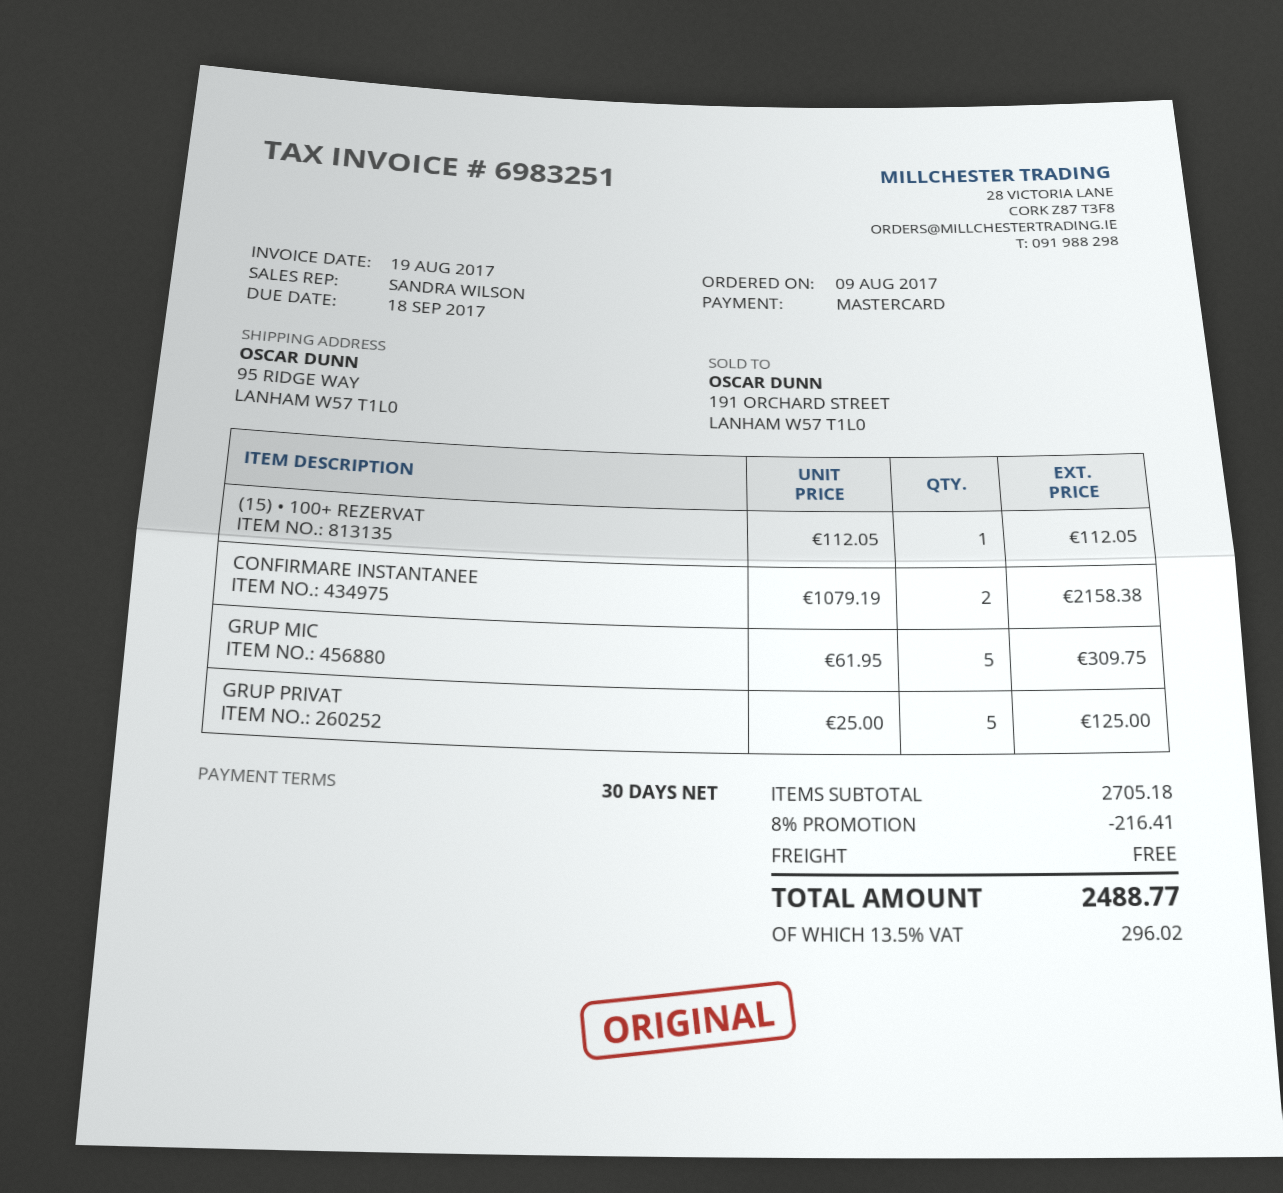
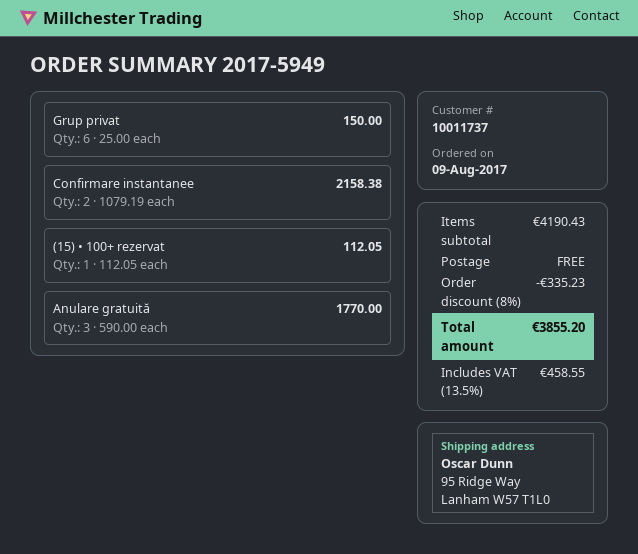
GRUP MIC: 5 x 61.95 = 309.75 -> none
GRUP PRIVAT: 5 x 25.00 = 125.00 -> 6 x 25.00 = 150.00
Anulare gratuită: none -> 3 x 590.00 = 1770.00
subtotal: 2705.18 -> 4190.43
discount: 8% = 216.41 -> 8% = 335.23
tax: 13.5% = 296.02 -> 13.5% = 458.55
total: 2488.77 -> 3855.20

